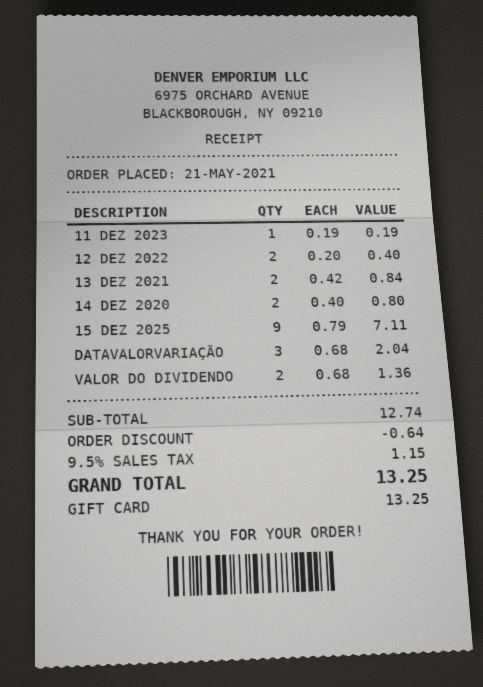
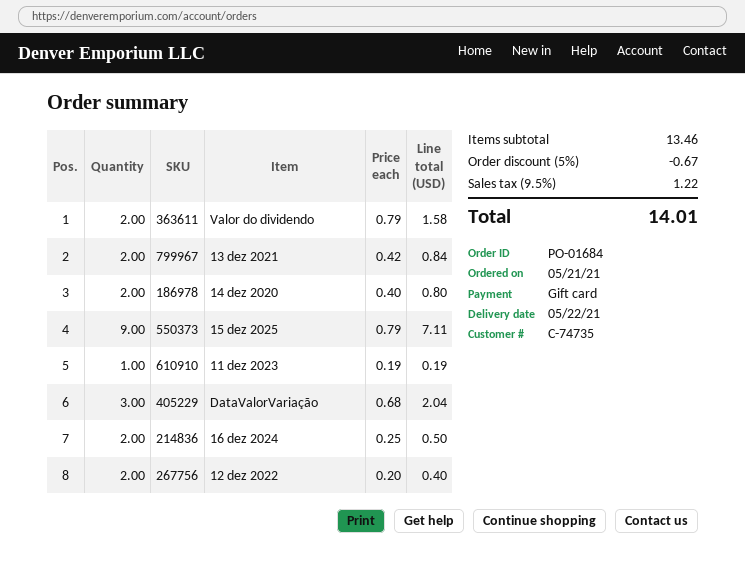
VALOR DO DIVIDENDO: 2 x 0.68 = 1.36 -> 2 x 0.79 = 1.58
16 dez 2024: none -> 2 x 0.25 = 0.50
subtotal: 12.74 -> 13.46
discount: 0.64 -> 0.67
tax: 9.5% = 1.15 -> 9.5% = 1.22
total: 13.25 -> 14.01

